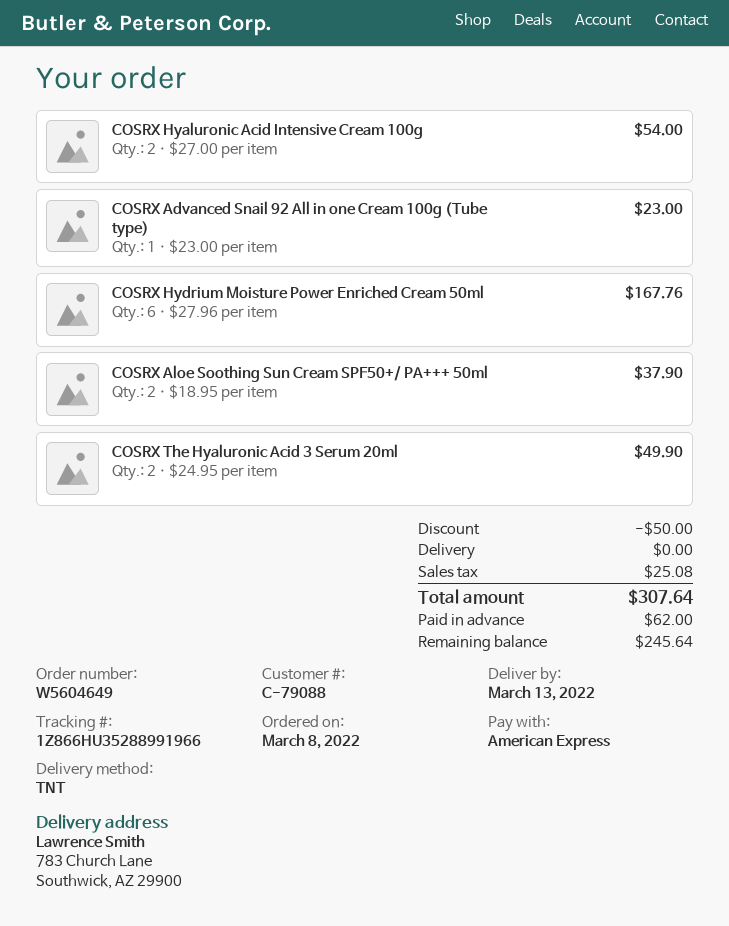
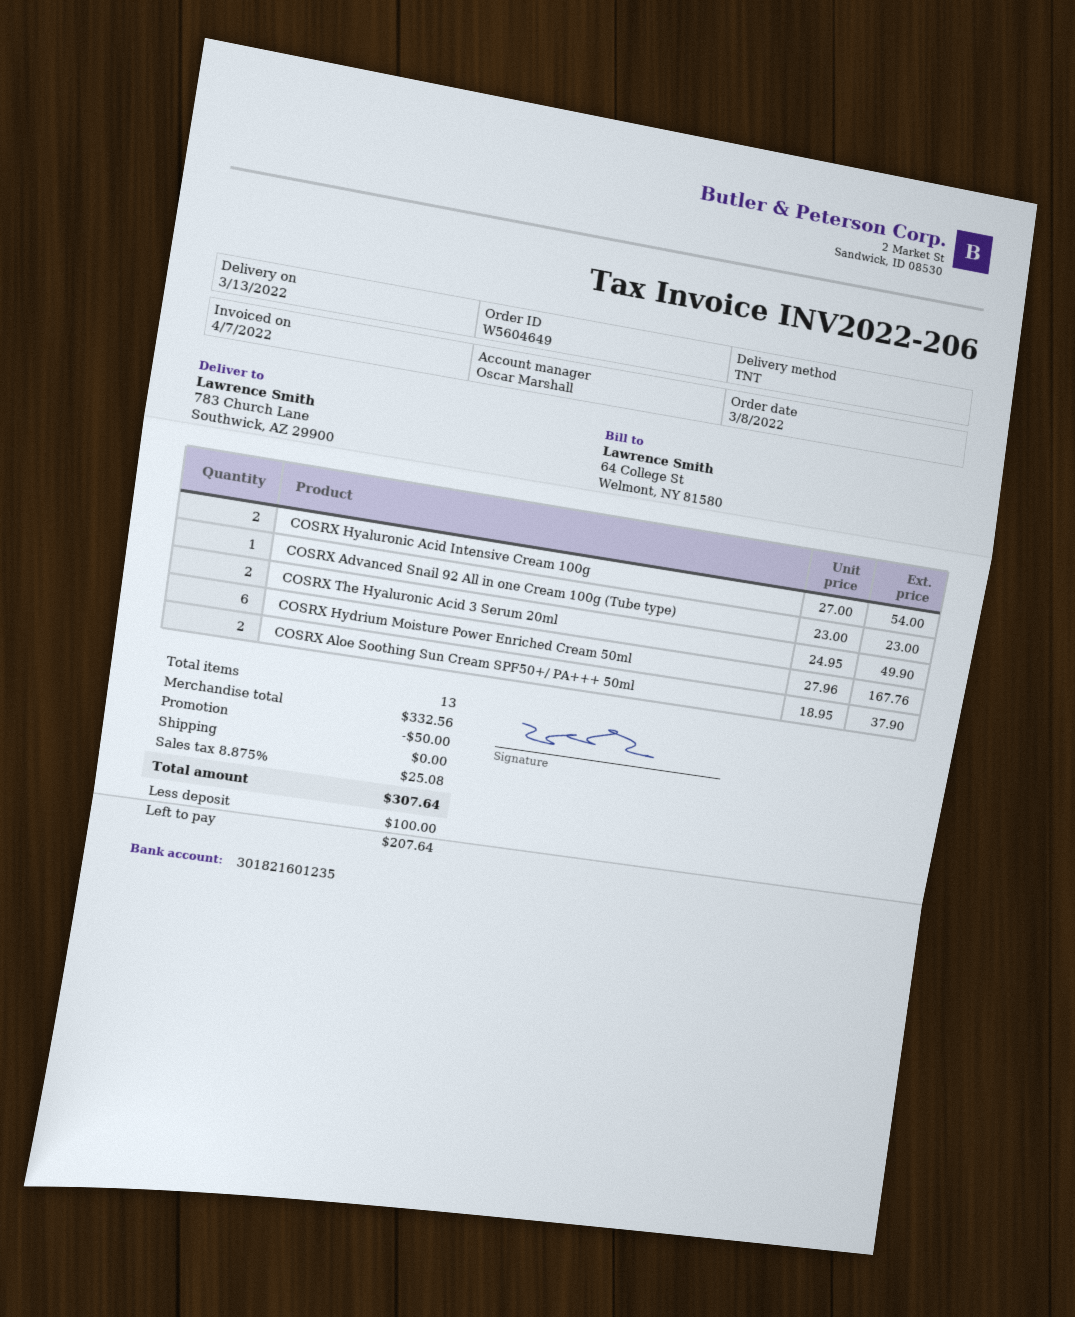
deposit: 62.00 -> 100.00
balance: 245.64 -> 207.64

